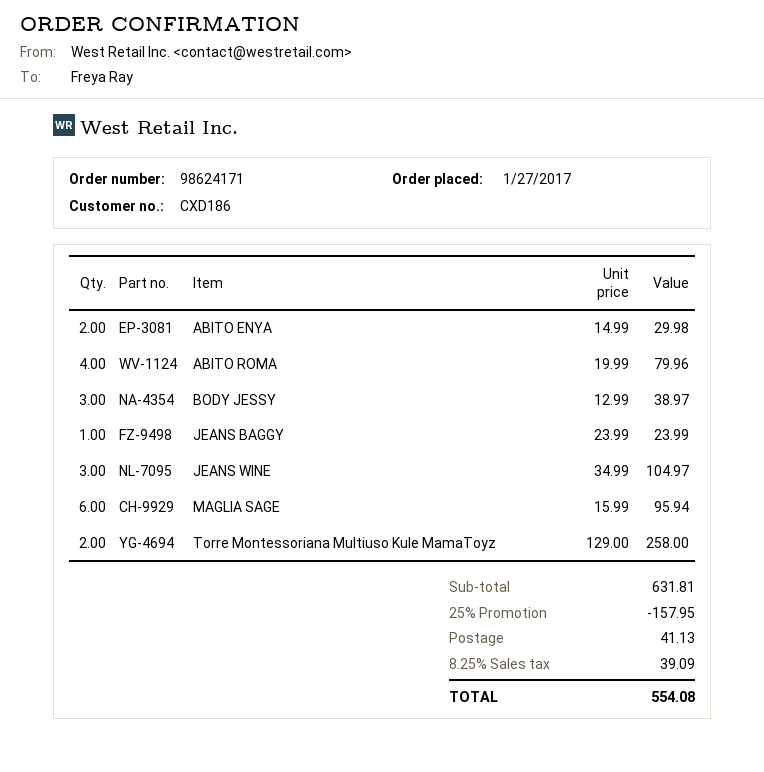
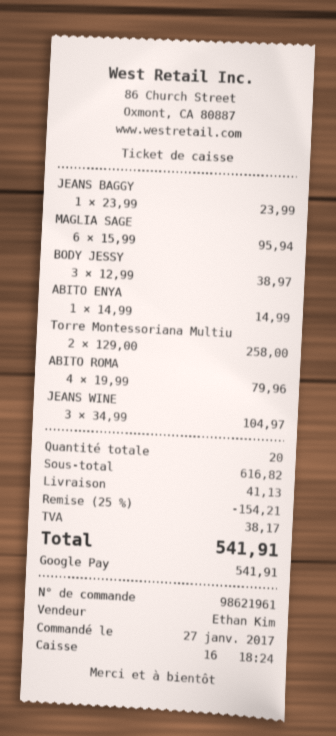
order number: 98624171 -> 98621961
ABITO ENYA: 2 x 14.99 = 29.98 -> 1 x 14.99 = 14.99
subtotal: 631.81 -> 616.82
discount: 25% = 157.95 -> 25% = 154.21
tax: 39.09 -> 38.17
total: 554.08 -> 541.91

